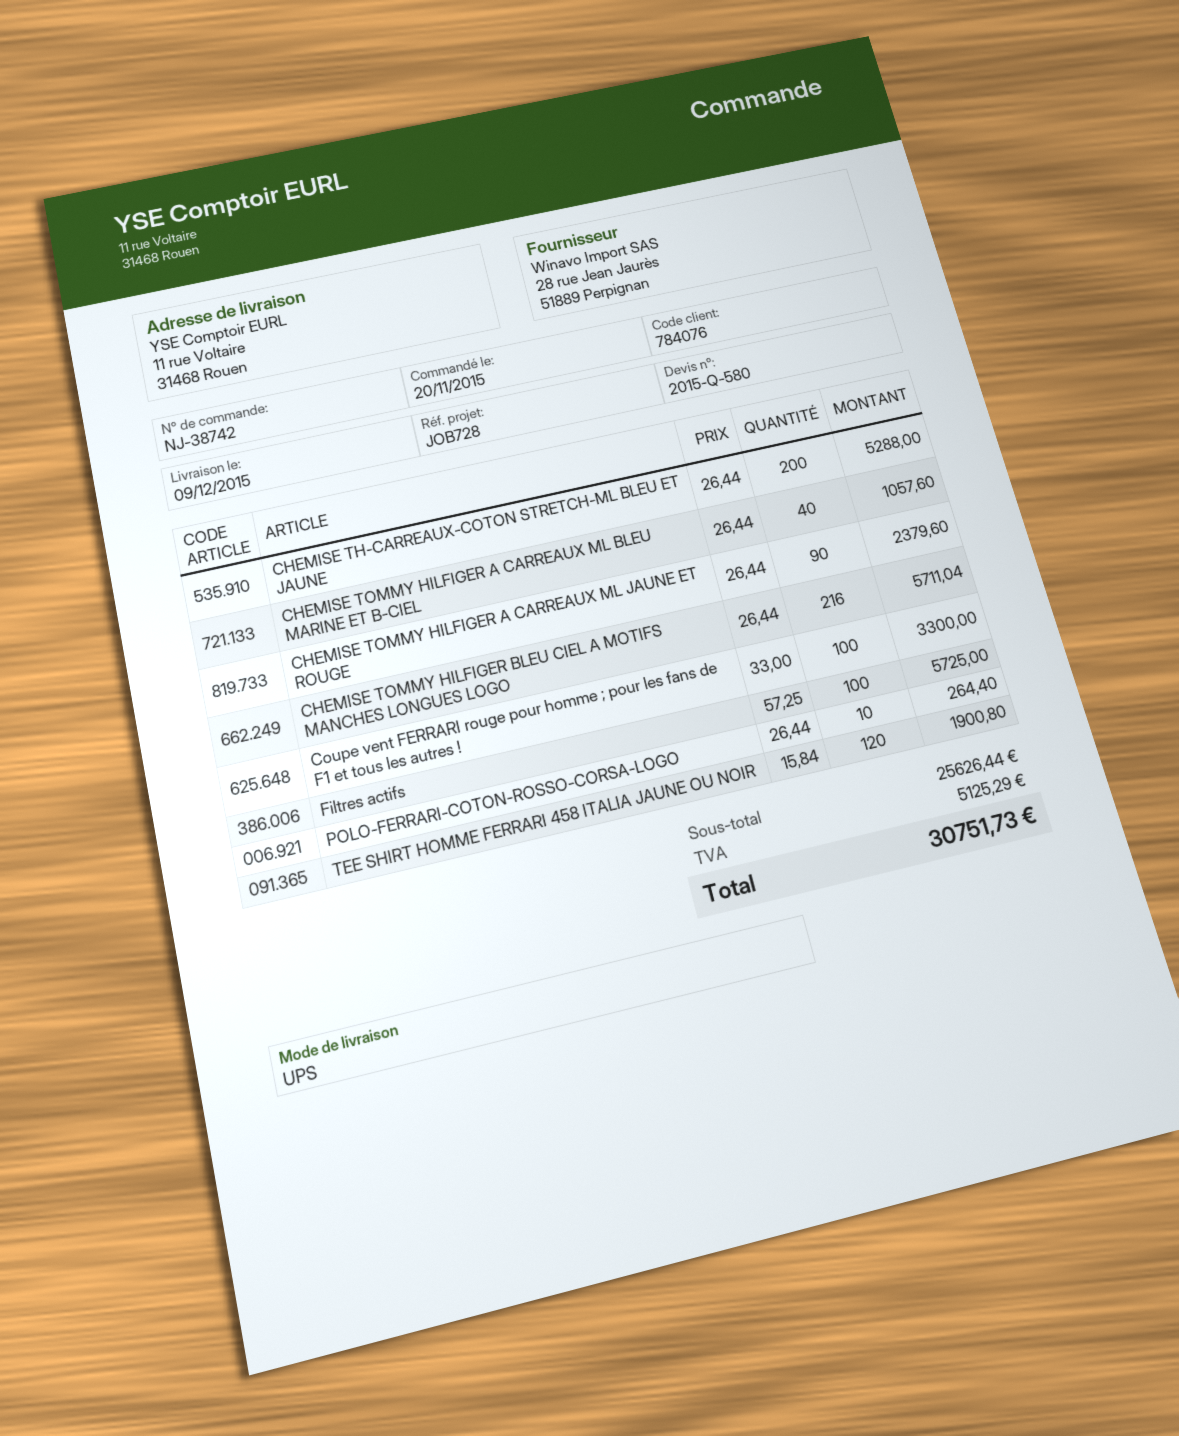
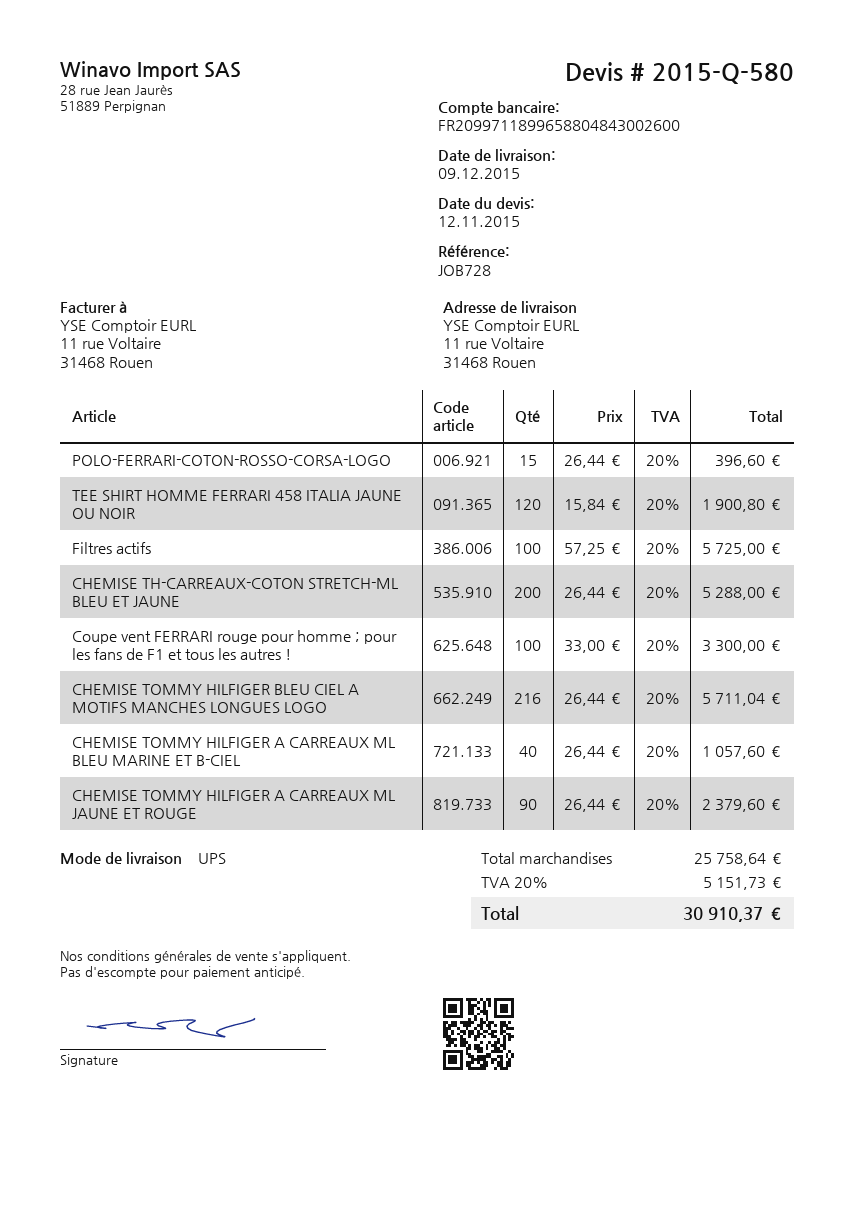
POLO-FERRARI-COTON-ROSSO-CORSA-LOGO: 10 x 26.44 = 264.40 -> 15 x 26.44 = 396.60
subtotal: 25626.44 -> 25758.64
tax: 5125.29 -> 5151.73
total: 30751.73 -> 30910.37

